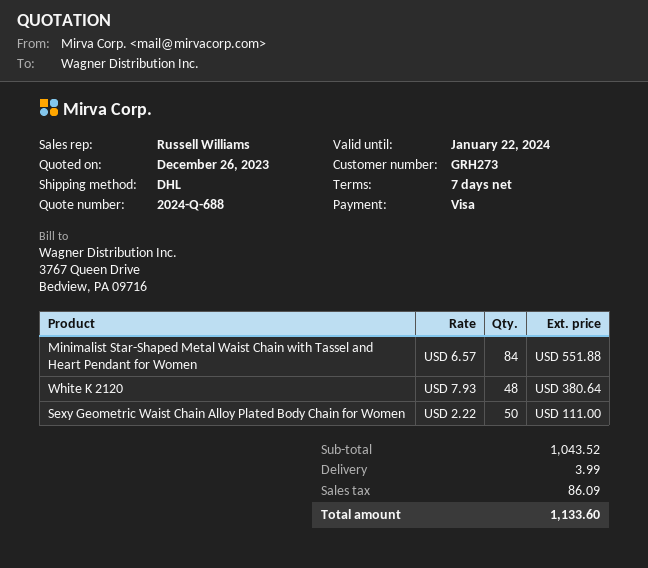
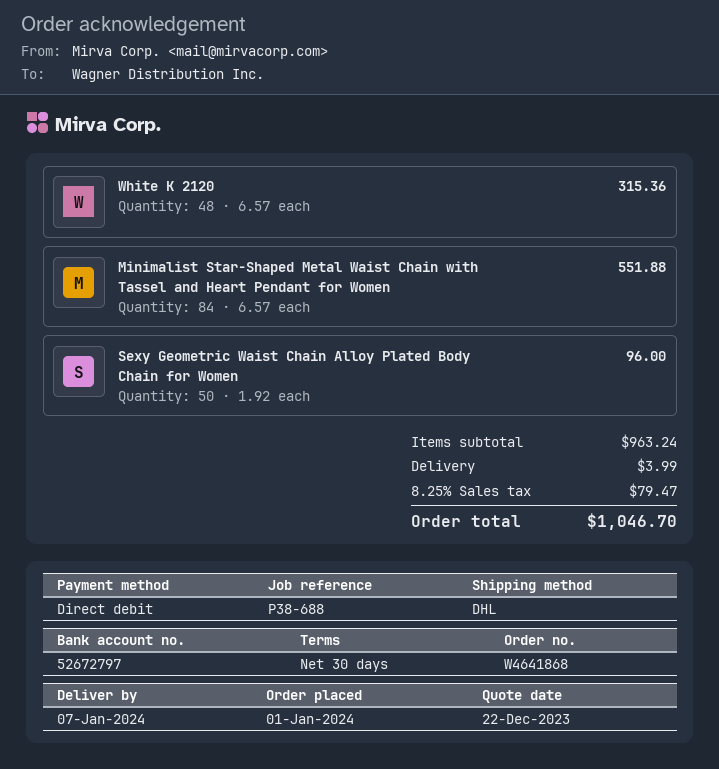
quote date: 2023-12-26 -> 2023-12-22
payment terms: 7 days -> 30 days
payment method: Visa -> direct debit
White K 2120: 48 x 7.93 = 380.64 -> 48 x 6.57 = 315.36
Sexy Geometric Waist Chain Alloy Plated Body Chain for Women: 50 x 2.22 = 111.00 -> 50 x 1.92 = 96.00
subtotal: 1043.52 -> 963.24
tax: 86.09 -> 79.47
total: 1133.60 -> 1046.70

